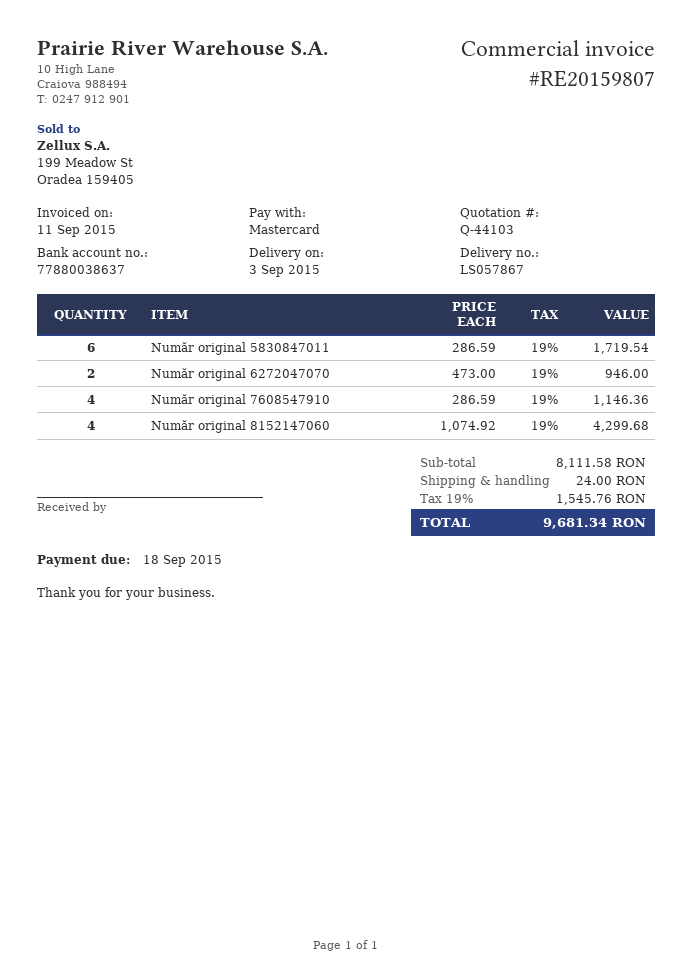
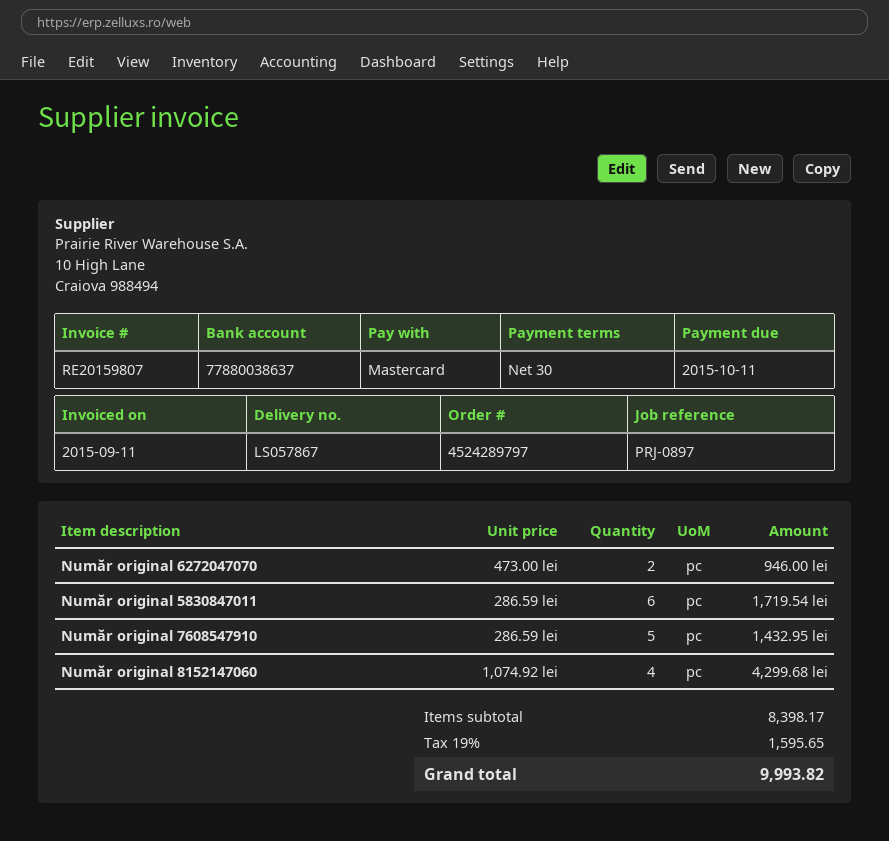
due date: 2015-09-18 -> 2015-10-11
Număr original 7608547910: 4 x 286.59 = 1146.36 -> 5 x 286.59 = 1432.95
subtotal: 8111.58 -> 8398.17
shipping: 24.00 -> none
tax: 19% = 1545.76 -> 19% = 1595.65
total: 9681.34 -> 9993.82

